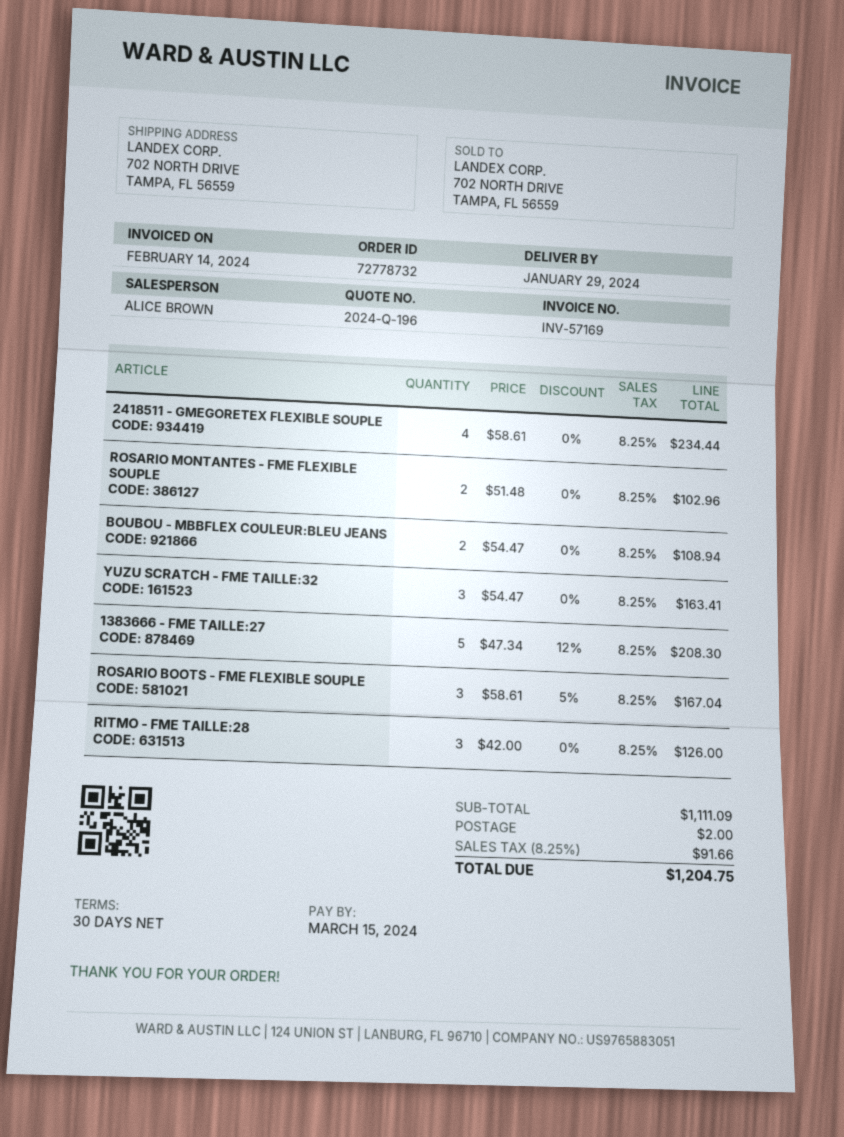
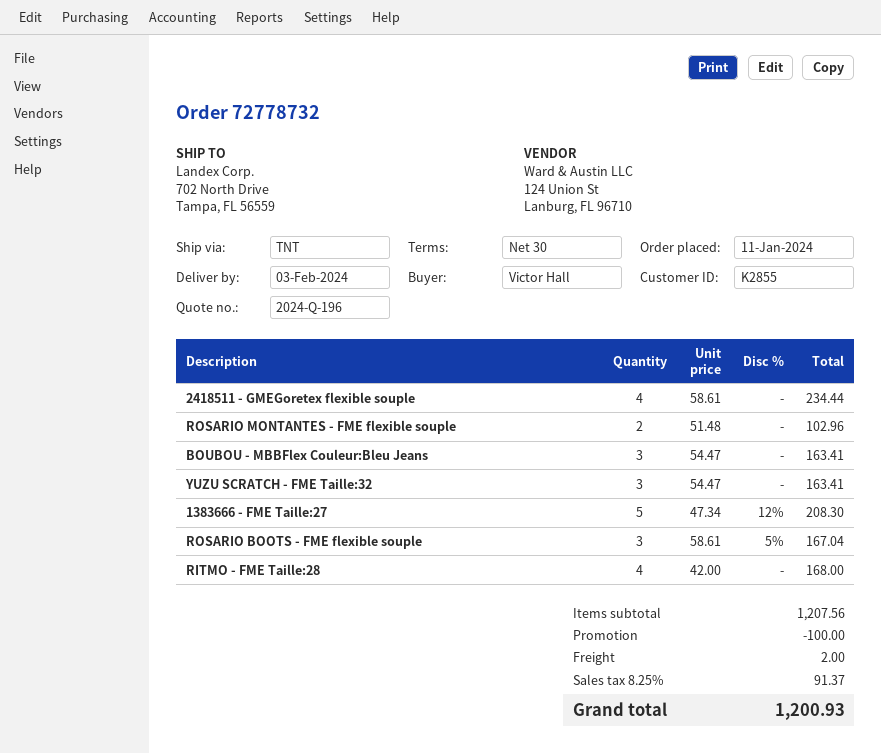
delivery date: 2024-01-29 -> 2024-02-03
BOUBOU - MBBFLEX COULEUR:BLEU JEANS: 2 x 54.47 = 108.94 -> 3 x 54.47 = 163.41
RITMO - FME TAILLE:28: 3 x 42.00 = 126.00 -> 4 x 42.00 = 168.00
subtotal: 1111.09 -> 1207.56
discount: none -> 100.00
tax: 8.25% = 91.66 -> 8.25% = 91.37
total: 1204.75 -> 1200.93

